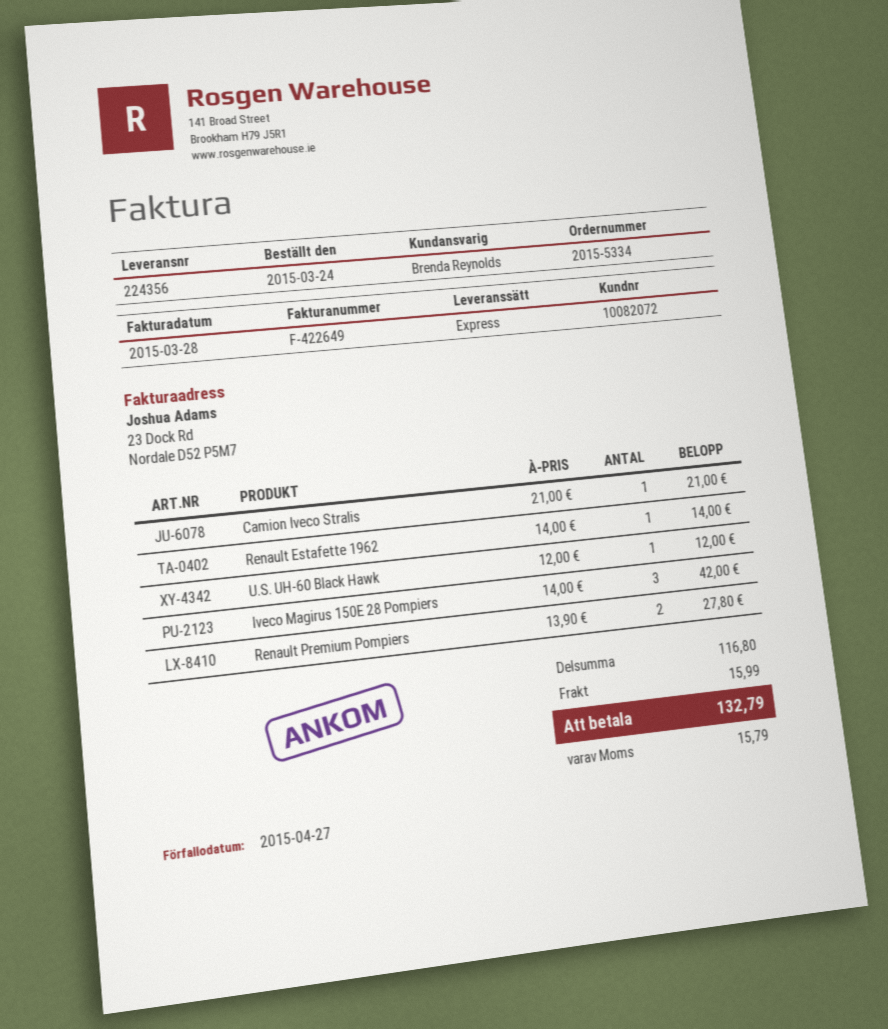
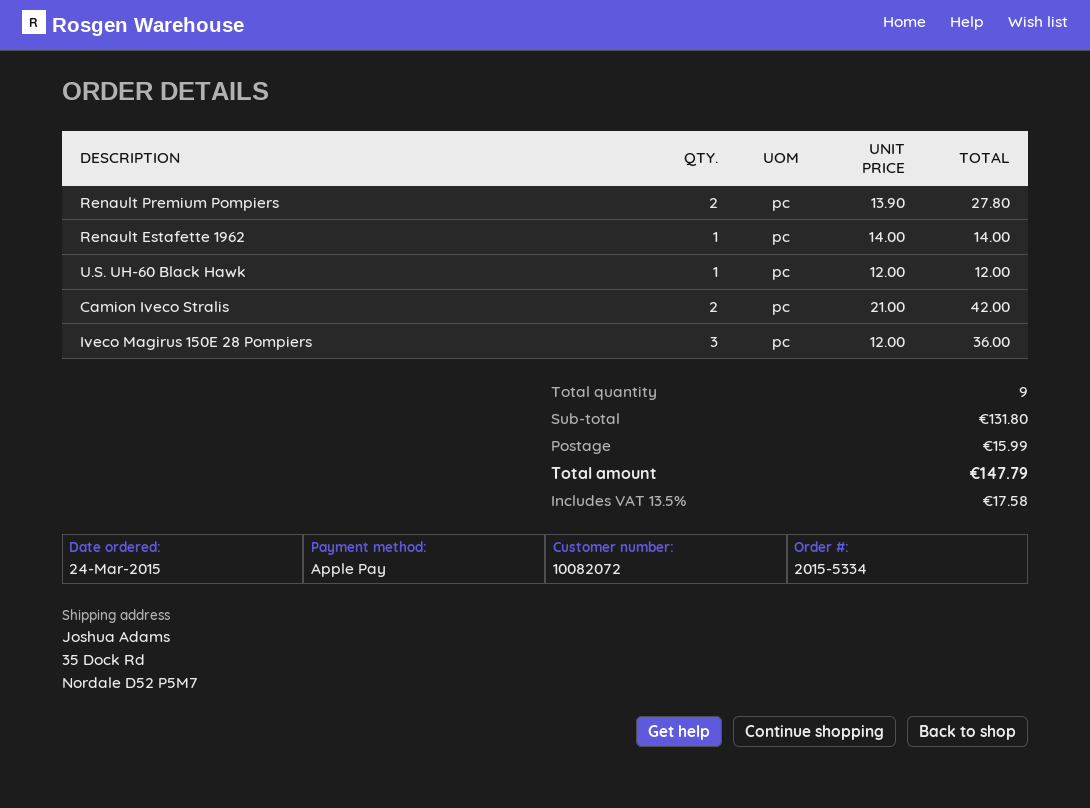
Camion Iveco Stralis: 1 x 21.00 = 21.00 -> 2 x 21.00 = 42.00
Iveco Magirus 150E 28 Pompiers: 3 x 14.00 = 42.00 -> 3 x 12.00 = 36.00
subtotal: 116.80 -> 131.80
tax: 15.79 -> 17.58
total: 132.79 -> 147.79

